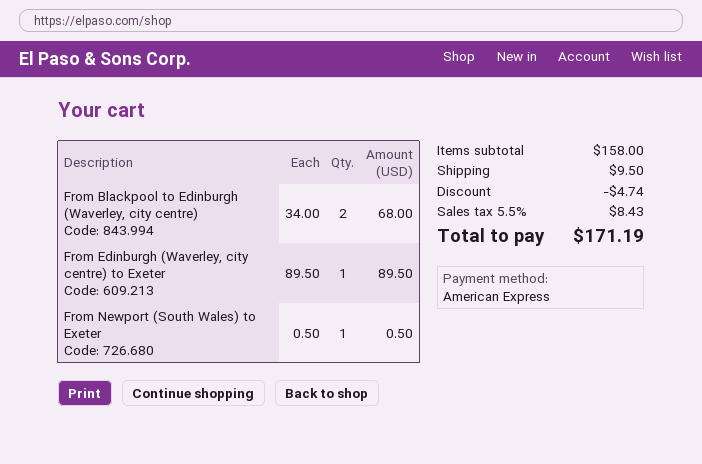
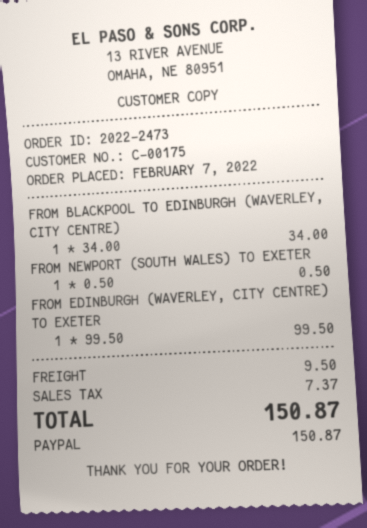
payment method: American Express -> PayPal
From Blackpool to Edinburgh (Waverley, city centre): 2 x 34.00 = 68.00 -> 1 x 34.00 = 34.00
From Edinburgh (Waverley, city centre) to Exeter: 1 x 89.50 = 89.50 -> 1 x 99.50 = 99.50
discount: 4.74 -> none
tax: 8.43 -> 7.37
total: 171.19 -> 150.87

